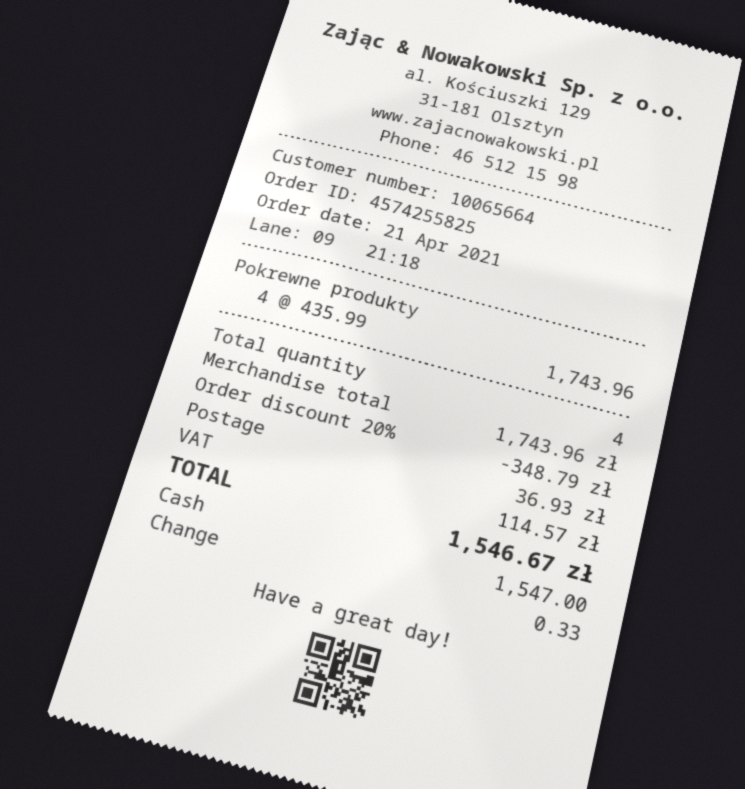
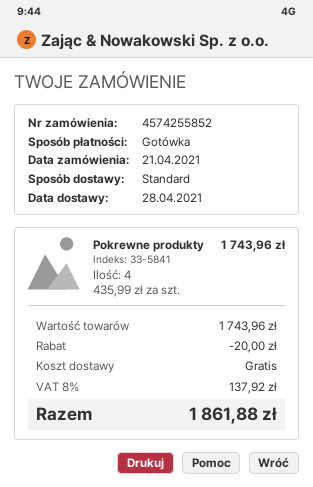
order number: 4574255825 -> 4574255852
discount: 348.79 -> 20.00
shipping: 36.93 -> 0.00
tax: 114.57 -> 137.92
total: 1546.67 -> 1861.88

